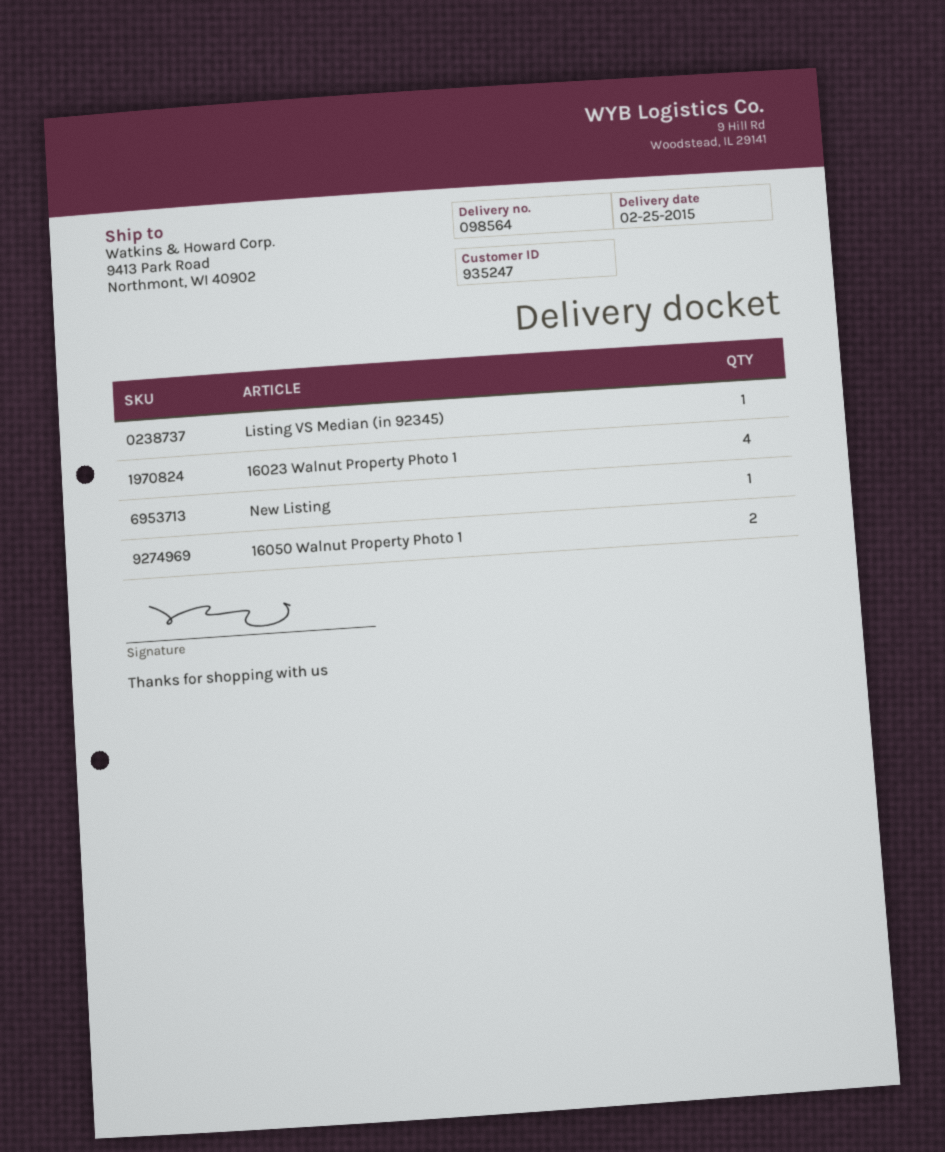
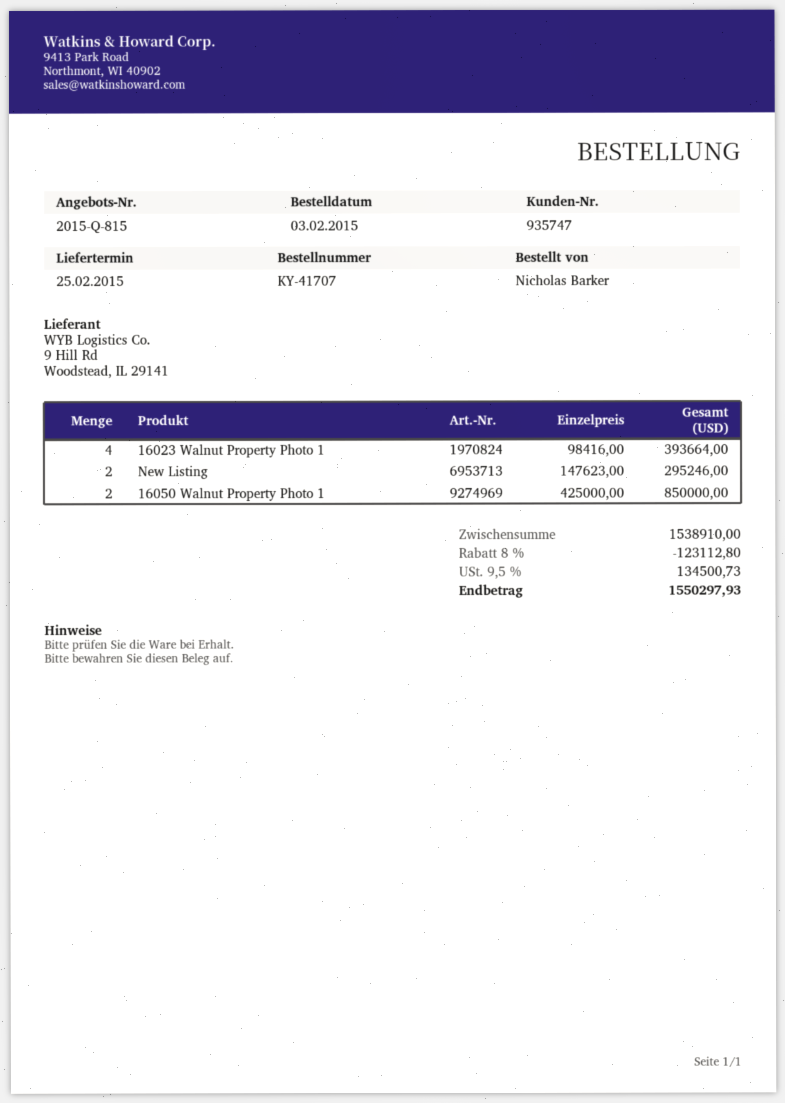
customer number: 935247 -> 935747
Listing VS Median (in 92345): 1 -> none
New Listing: 1 -> 2

